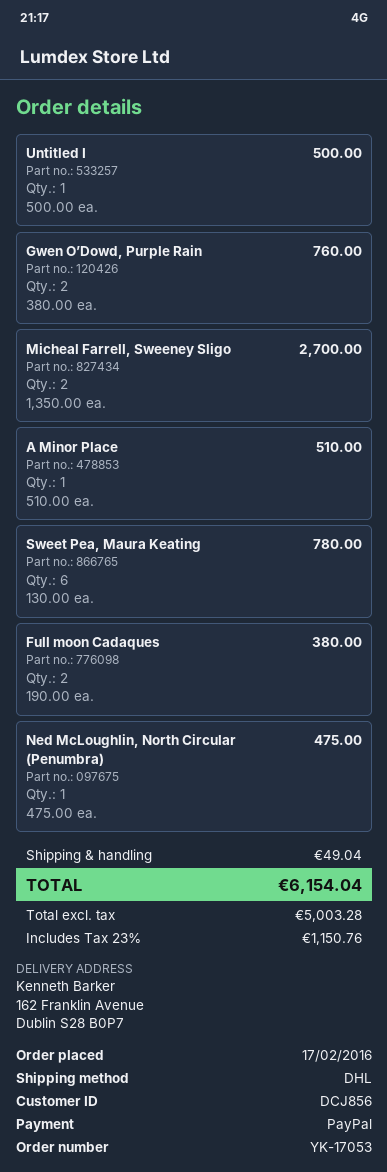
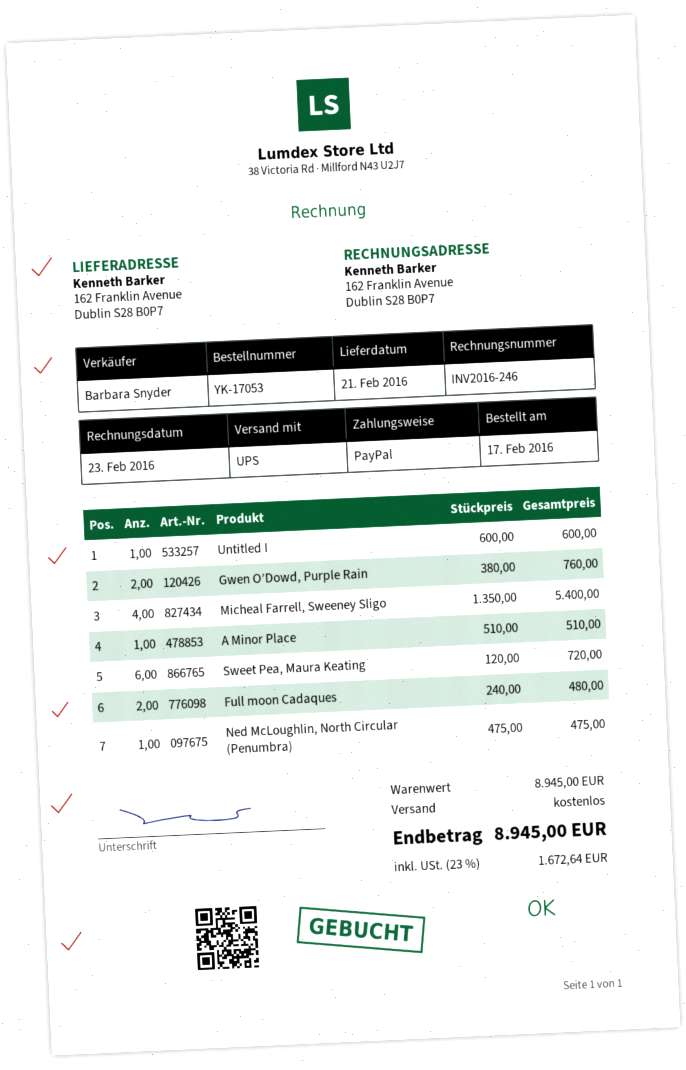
shipping method: DHL -> UPS
Untitled I: 1 x 500.00 = 500.00 -> 1 x 600.00 = 600.00
Micheal Farrell, Sweeney Sligo: 2 x 1350.00 = 2700.00 -> 4 x 1350.00 = 5400.00
Sweet Pea, Maura Keating: 6 x 130.00 = 780.00 -> 6 x 120.00 = 720.00
Full moon Cadaques: 2 x 190.00 = 380.00 -> 2 x 240.00 = 480.00
shipping: 49.04 -> 0.00
tax: 23% = 1150.76 -> 23% = 1672.64
total: 6154.04 -> 8945.00

